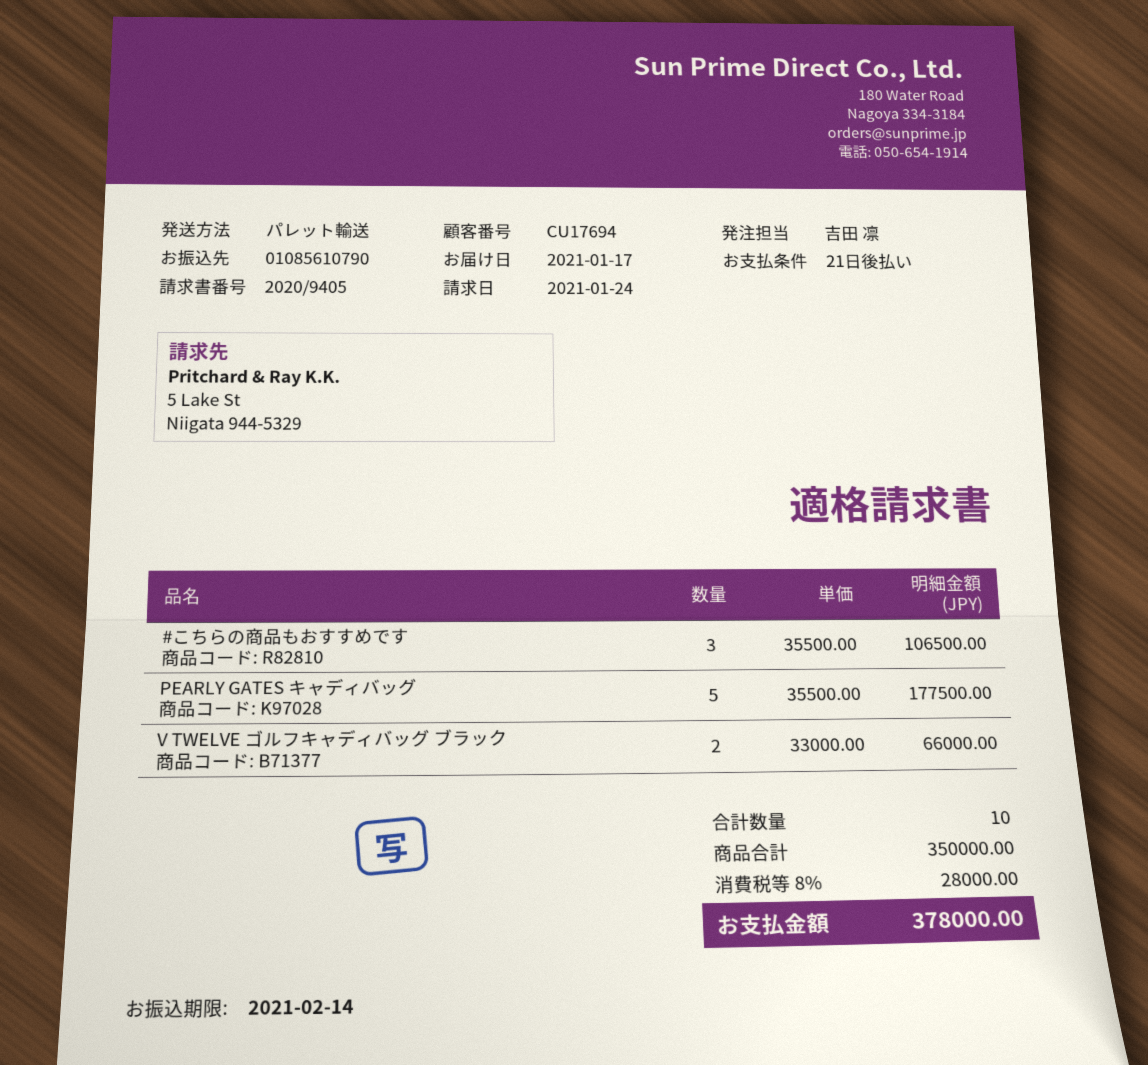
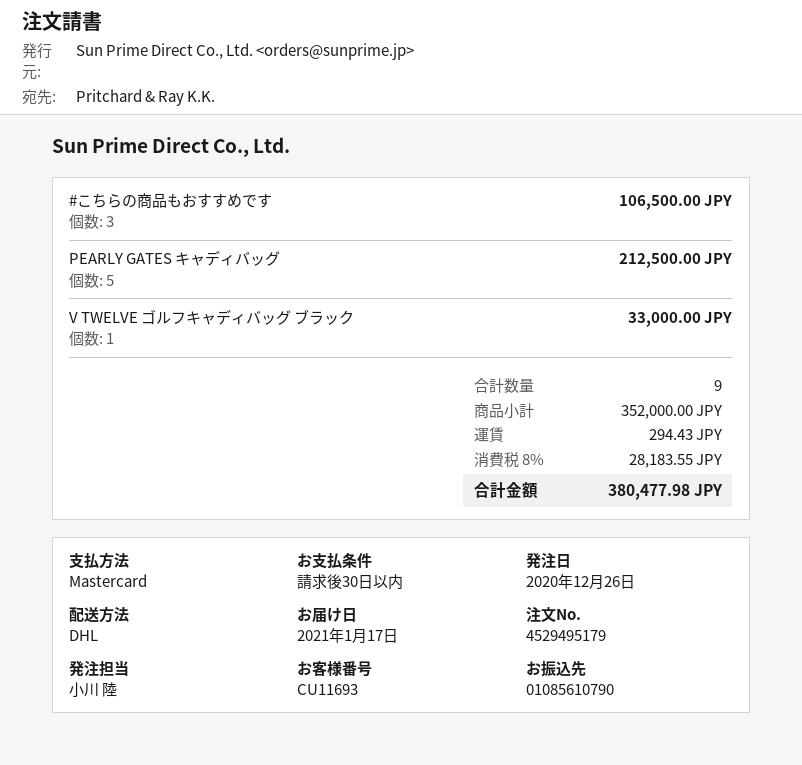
payment terms: 21 days -> 30 days
customer number: CU17694 -> CU11693
ordered by: 吉田 凛 -> 小川 陸
shipping method: pallet freight -> DHL
PEARLY GATES キャディバッグ: 5 for 177500.00 -> 5 for 212500.00
V TWELVE ゴルフキャディバッグ ブラック: 2 for 66000.00 -> 1 for 33000.00
total quantity: 10 -> 9
subtotal: 350000.00 -> 352000.00
shipping: none -> 294.43
tax: 8% = 28000.00 -> 8% = 28183.55
total: 378000.00 -> 380477.98

